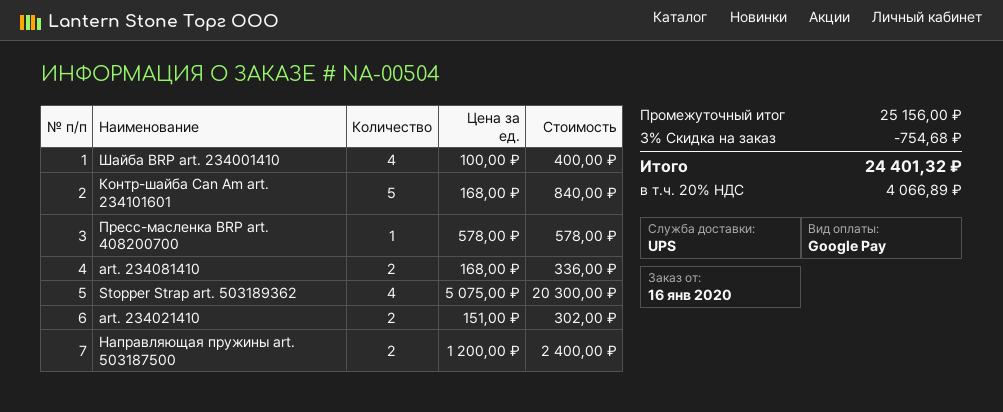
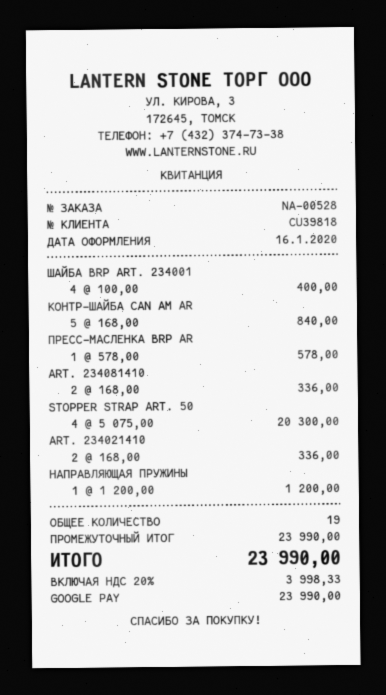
order number: NA-00504 -> NA-00528
art. 234021410: 2 x 151.00 = 302.00 -> 2 x 168.00 = 336.00
Направляющая пружины art. 503187500: 2 x 1200.00 = 2400.00 -> 1 x 1200.00 = 1200.00
subtotal: 25156.00 -> 23990.00
discount: 3% = 754.68 -> none
tax: 20% = 4066.89 -> 20% = 3998.33
total: 24401.32 -> 23990.00

